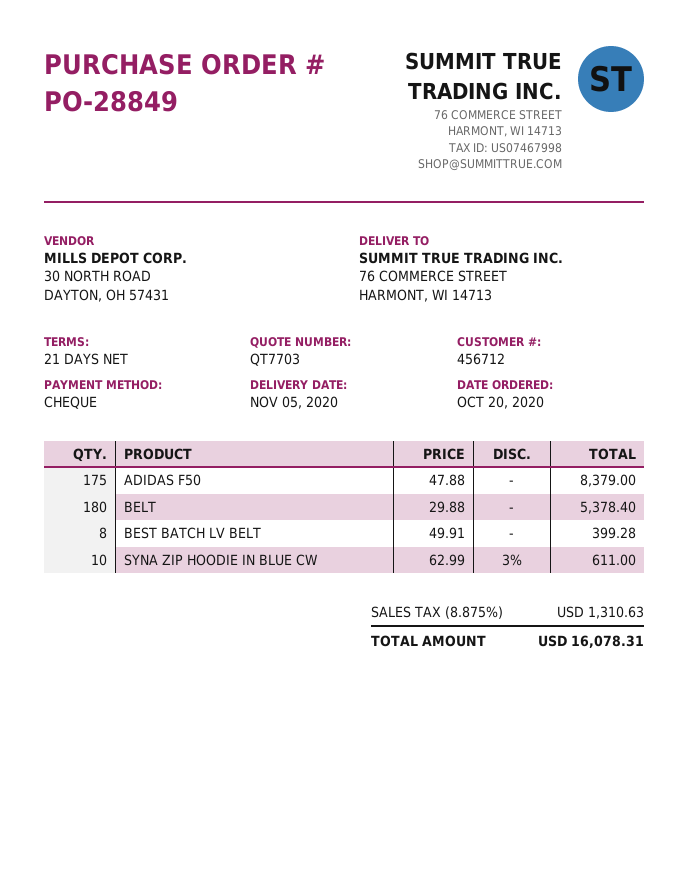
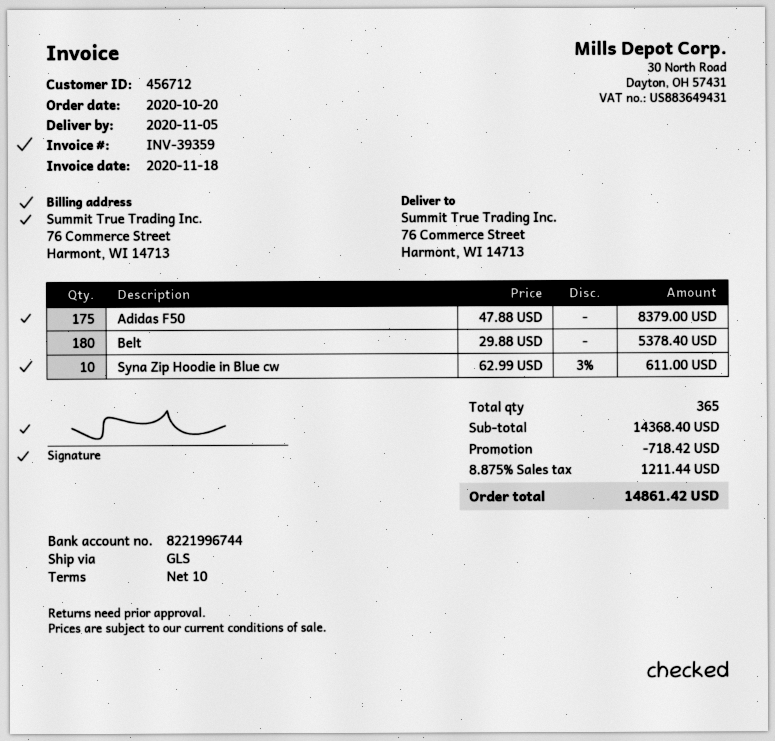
payment terms: 21 days -> 10 days
BEST BATCH LV BELT: 8 x 49.91 = 399.28 -> none
discount: none -> 718.42
tax: 8.875% = 1310.63 -> 8.875% = 1211.44
total: 16078.31 -> 14861.42

